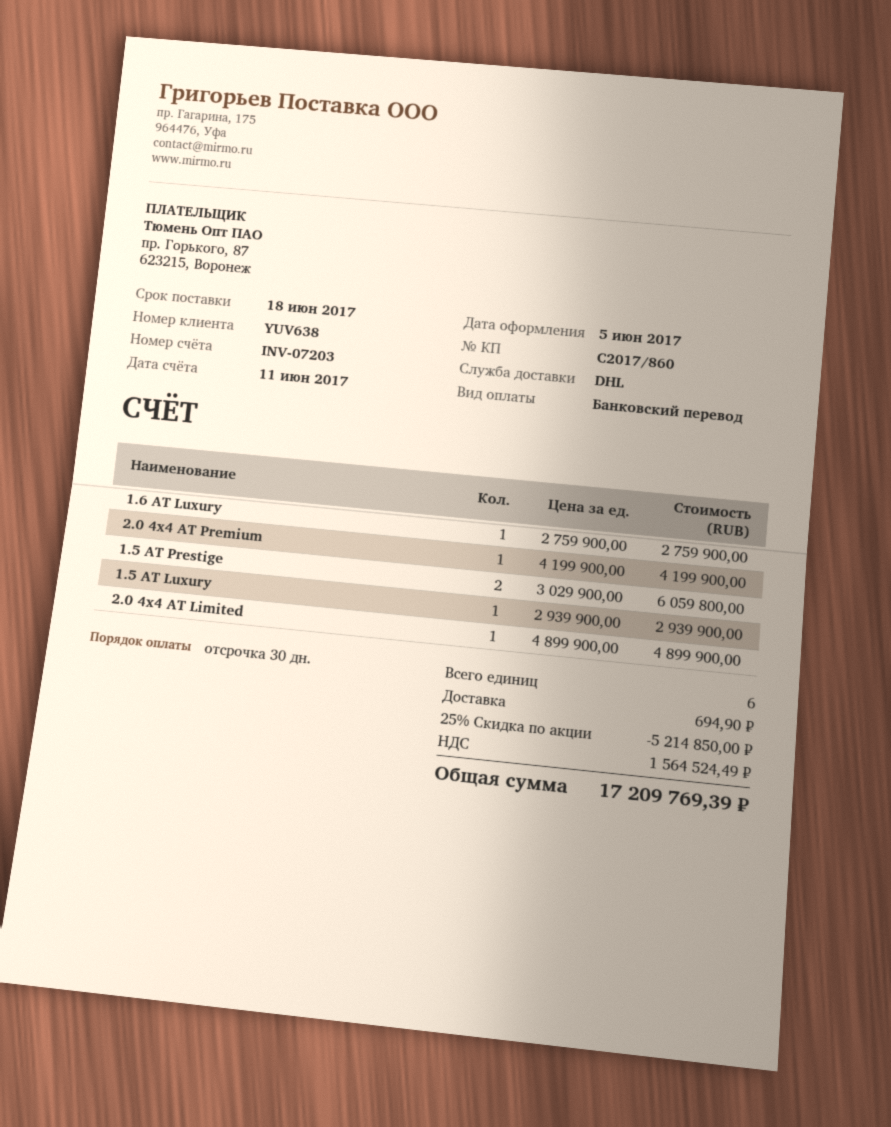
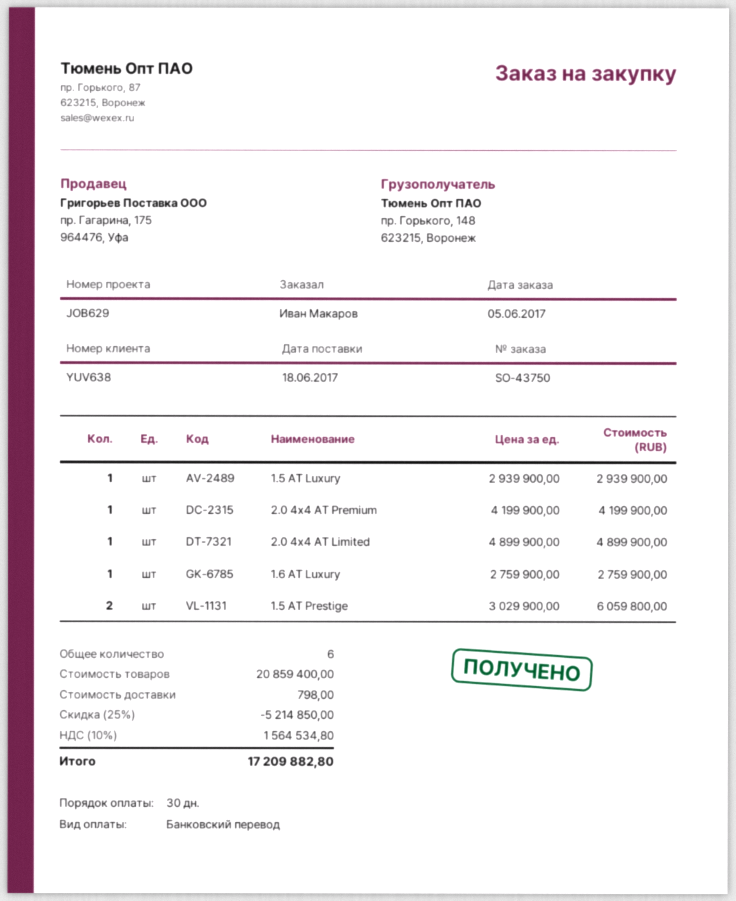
shipping: 694.90 -> 798.00
tax: 1564524.49 -> 1564534.80
total: 17209769.39 -> 17209882.80

